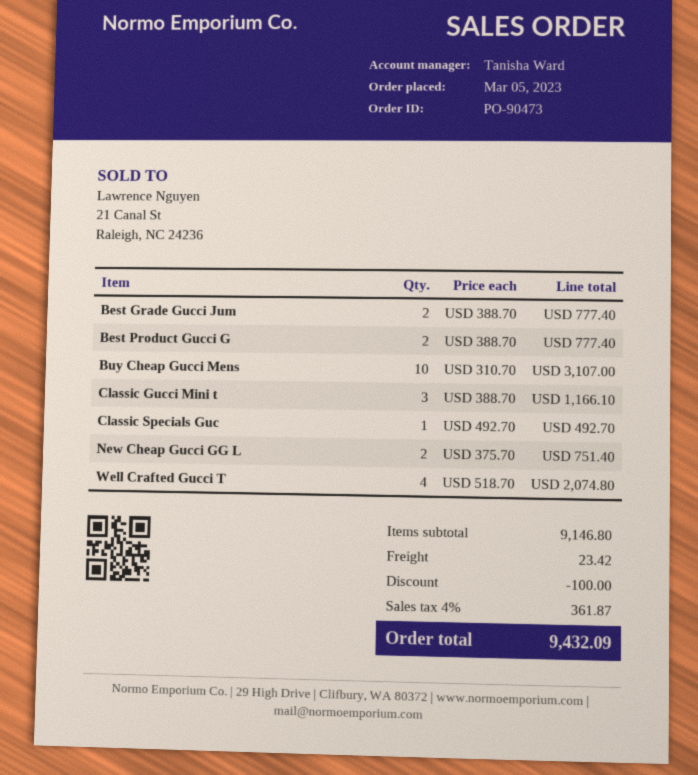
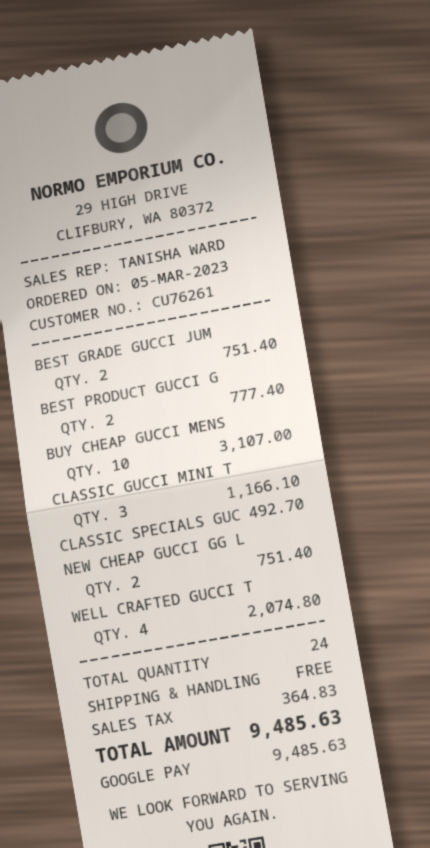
Best Grade Gucci Jum: 2 for 777.40 -> 2 for 751.40
discount: 100.00 -> none
shipping: 23.42 -> 0.00
tax: 361.87 -> 364.83
total: 9432.09 -> 9485.63

